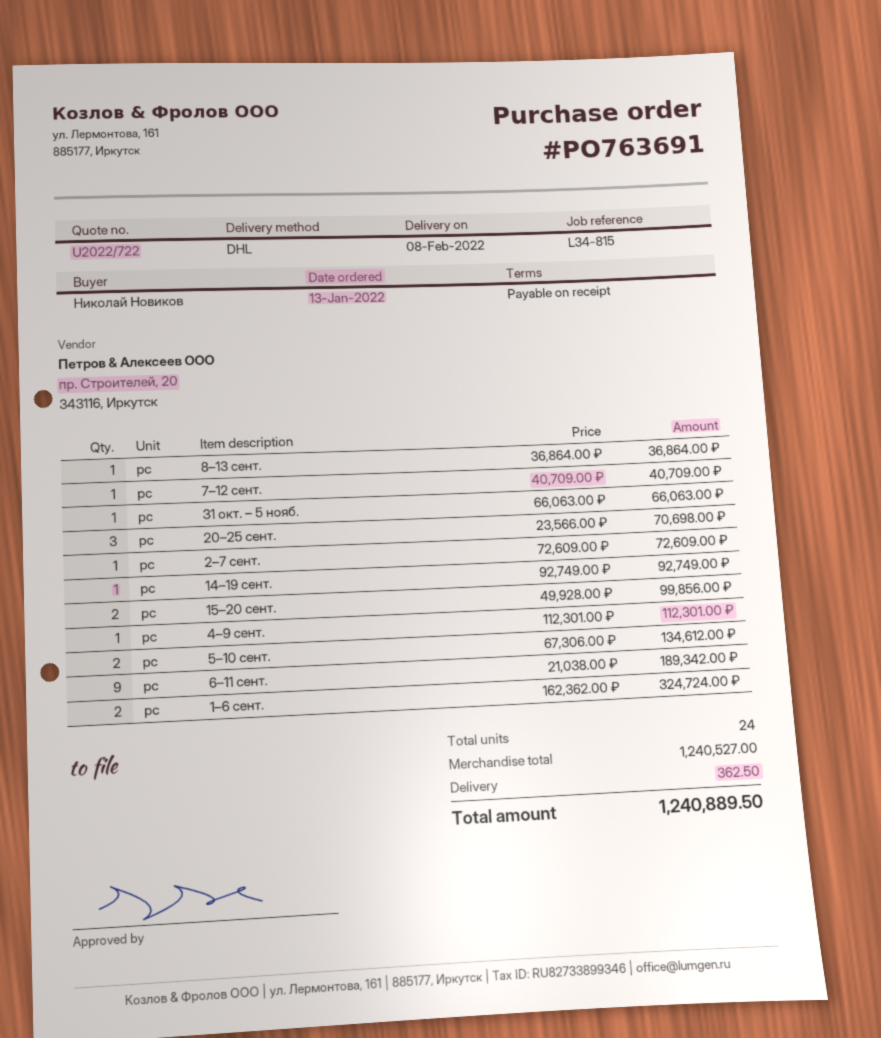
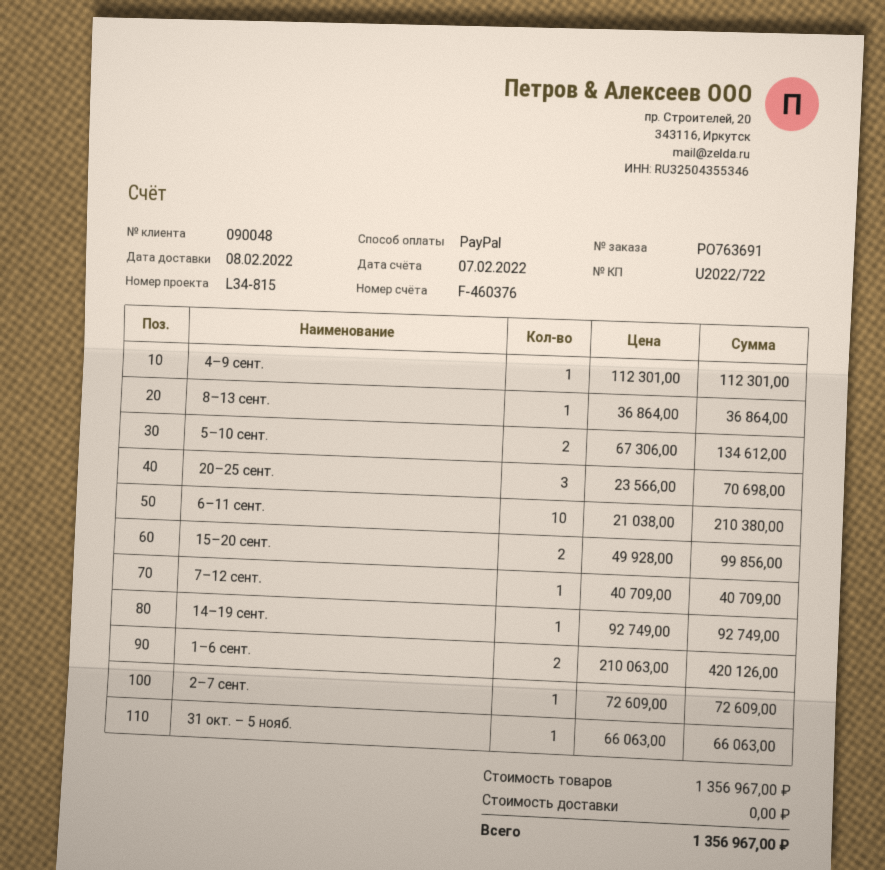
6–11 сент.: 9 x 21038.00 = 189342.00 -> 10 x 21038.00 = 210380.00
1–6 сент.: 2 x 162362.00 = 324724.00 -> 2 x 210063.00 = 420126.00
subtotal: 1240527.00 -> 1356967.00
shipping: 362.50 -> 0.00
total: 1240889.50 -> 1356967.00

